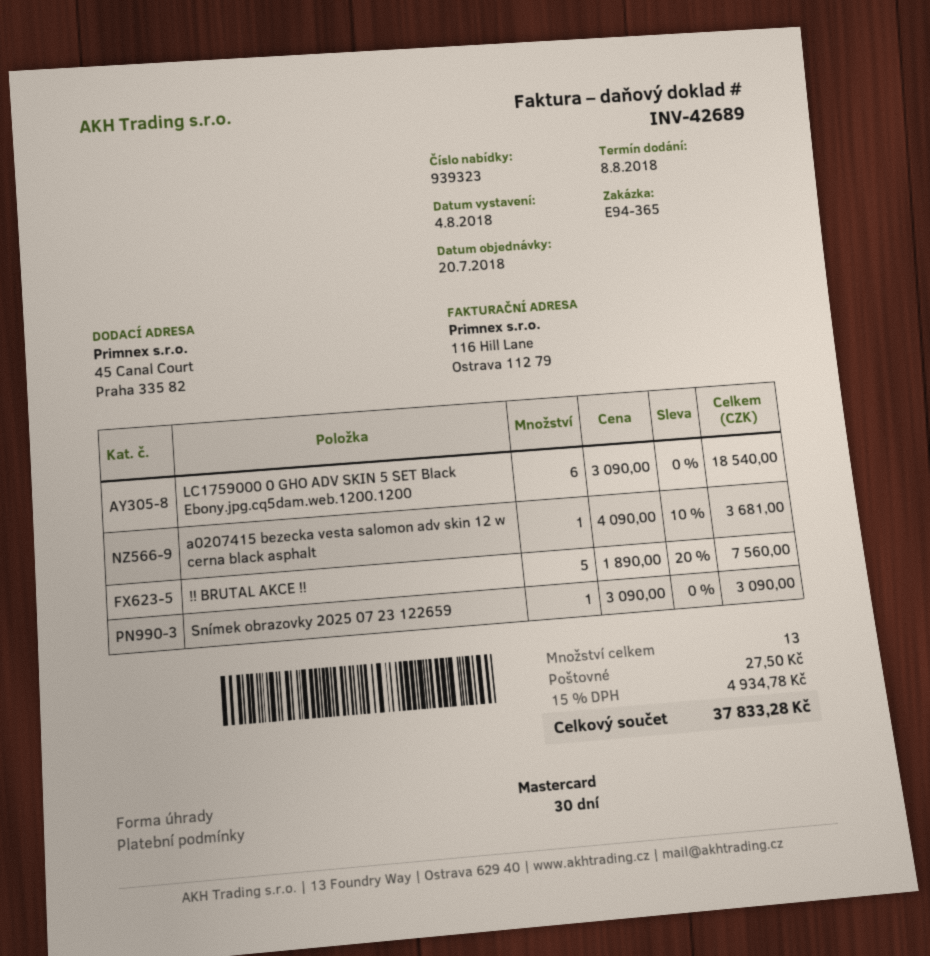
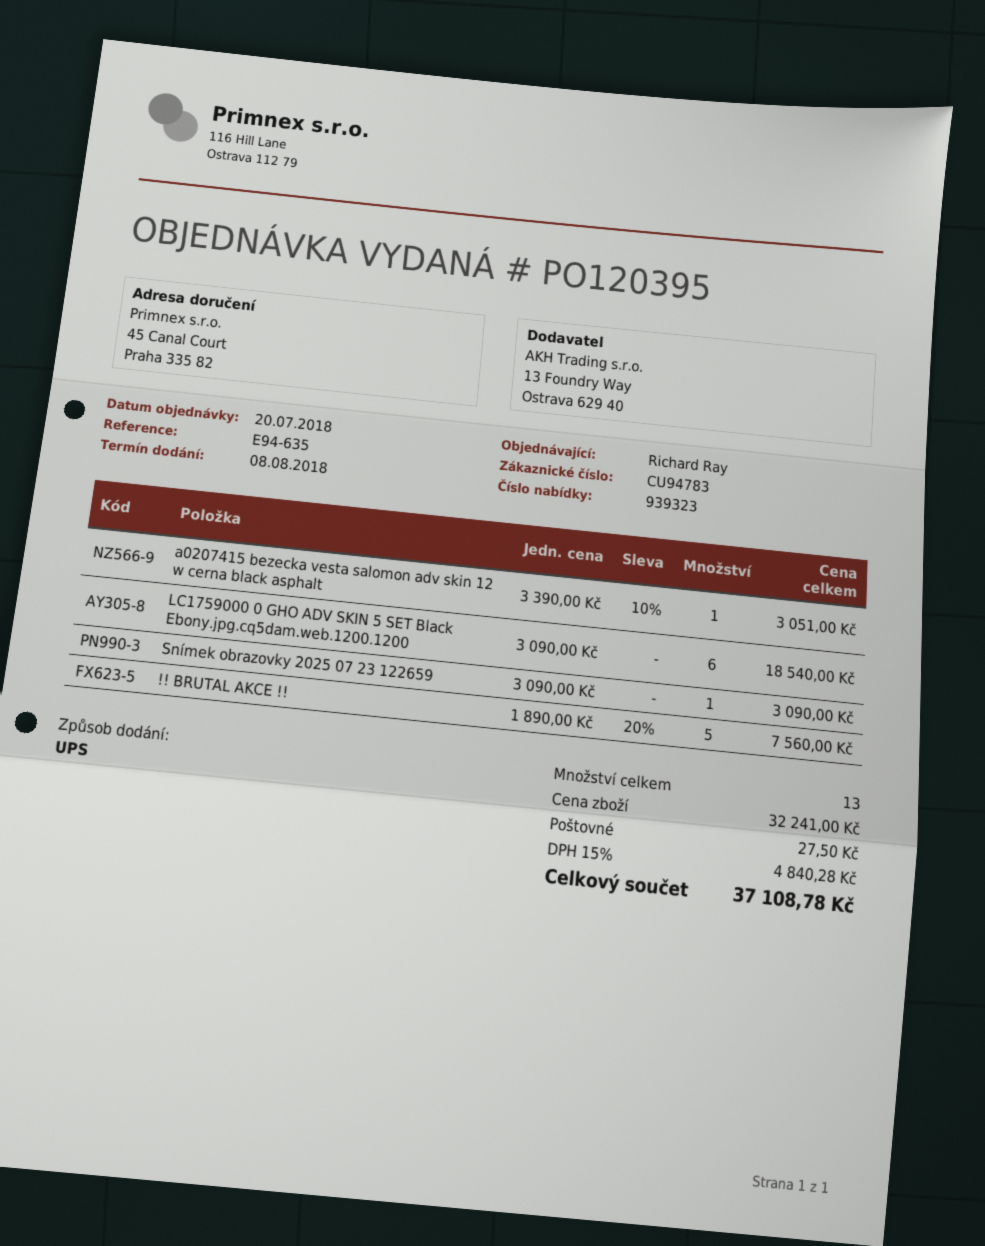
reference: E94-365 -> E94-635
a0207415 bezecka vesta salomon adv skin 12 w cerna black asphalt: 1 x 4090.00 - 10% = 3681.00 -> 1 x 3390.00 - 10% = 3051.00
tax: 15% = 4934.78 -> 15% = 4840.28
total: 37833.28 -> 37108.78

